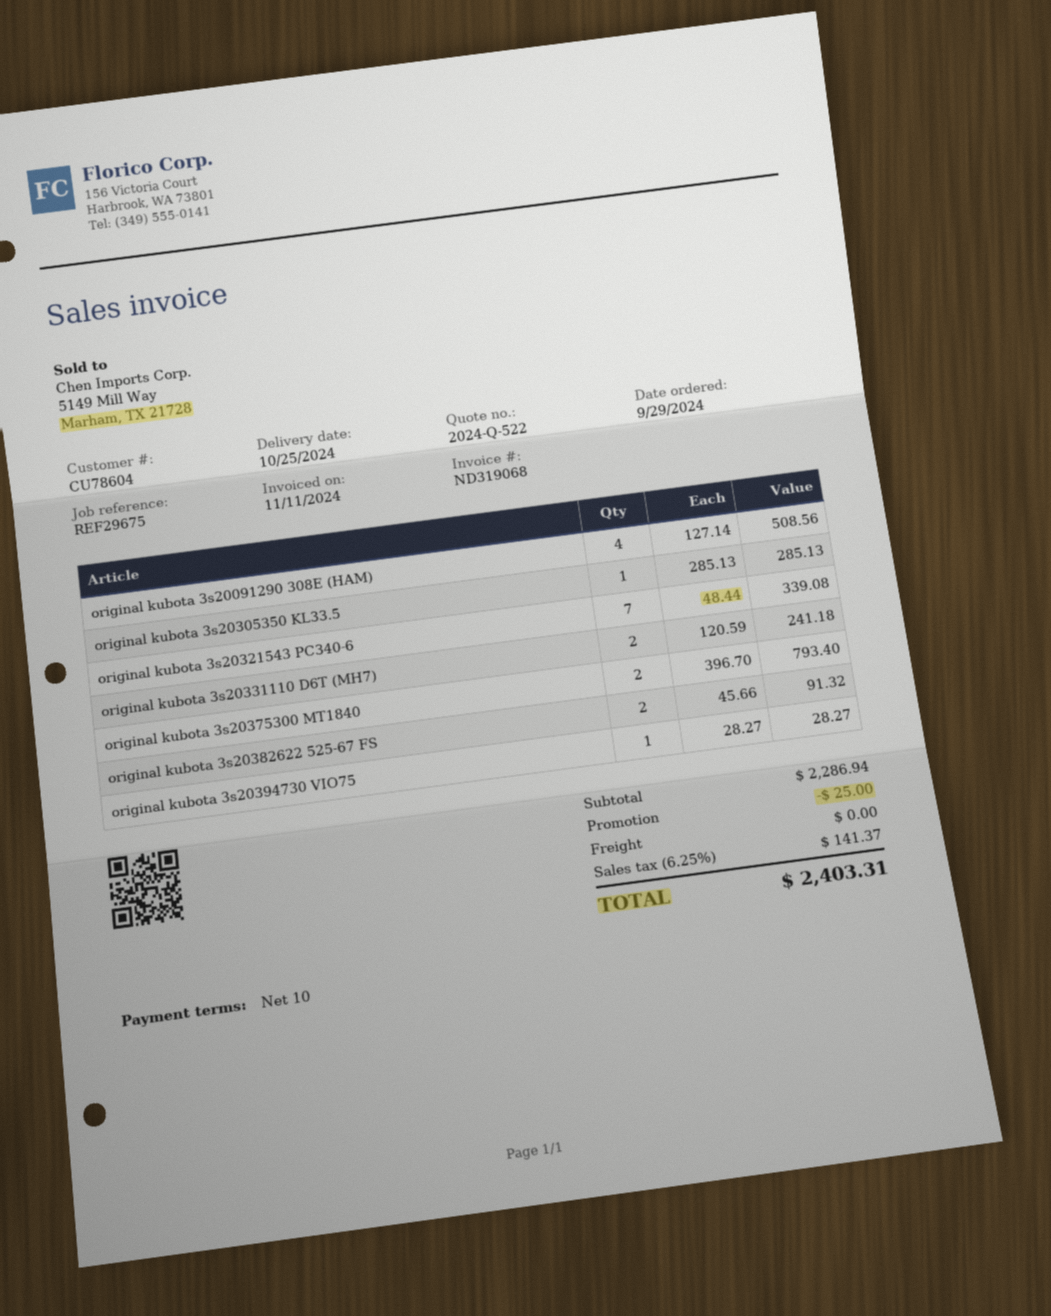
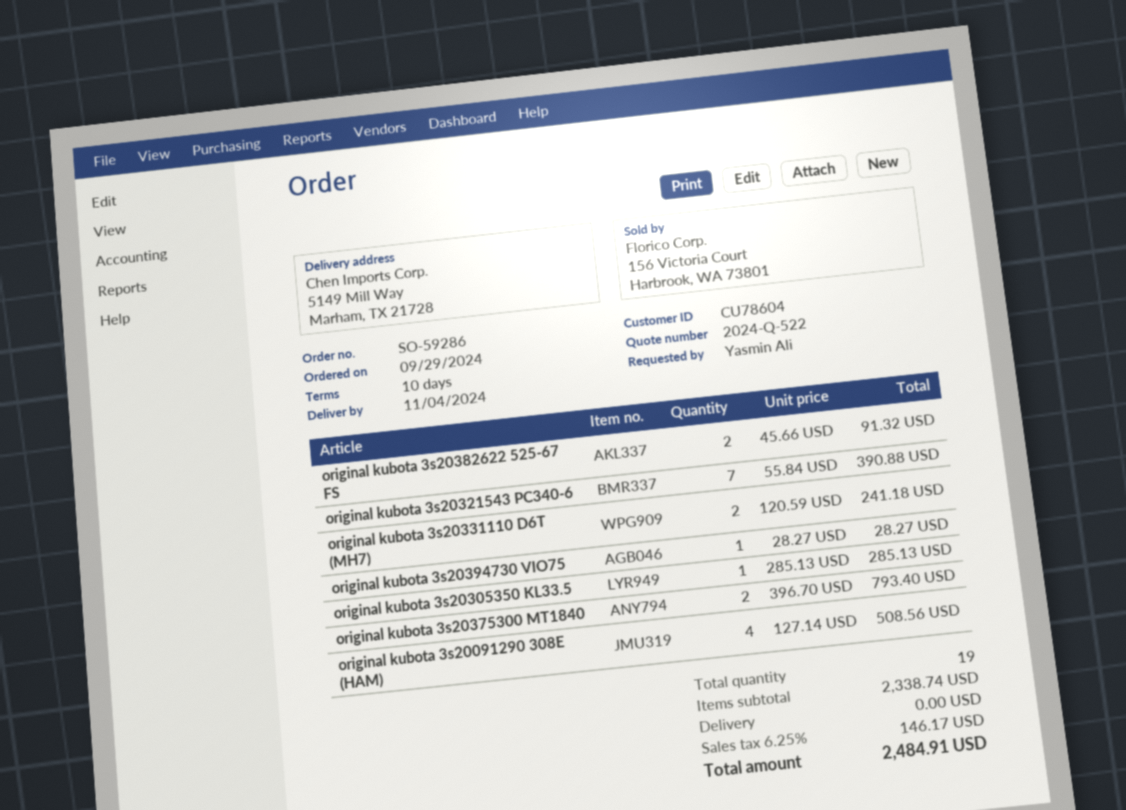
delivery date: 2024-10-25 -> 2024-11-04
original kubota 3s20321543 PC340-6: 7 x 48.44 = 339.08 -> 7 x 55.84 = 390.88
subtotal: 2286.94 -> 2338.74
discount: 25.00 -> none
tax: 6.25% = 141.37 -> 6.25% = 146.17
total: 2403.31 -> 2484.91

